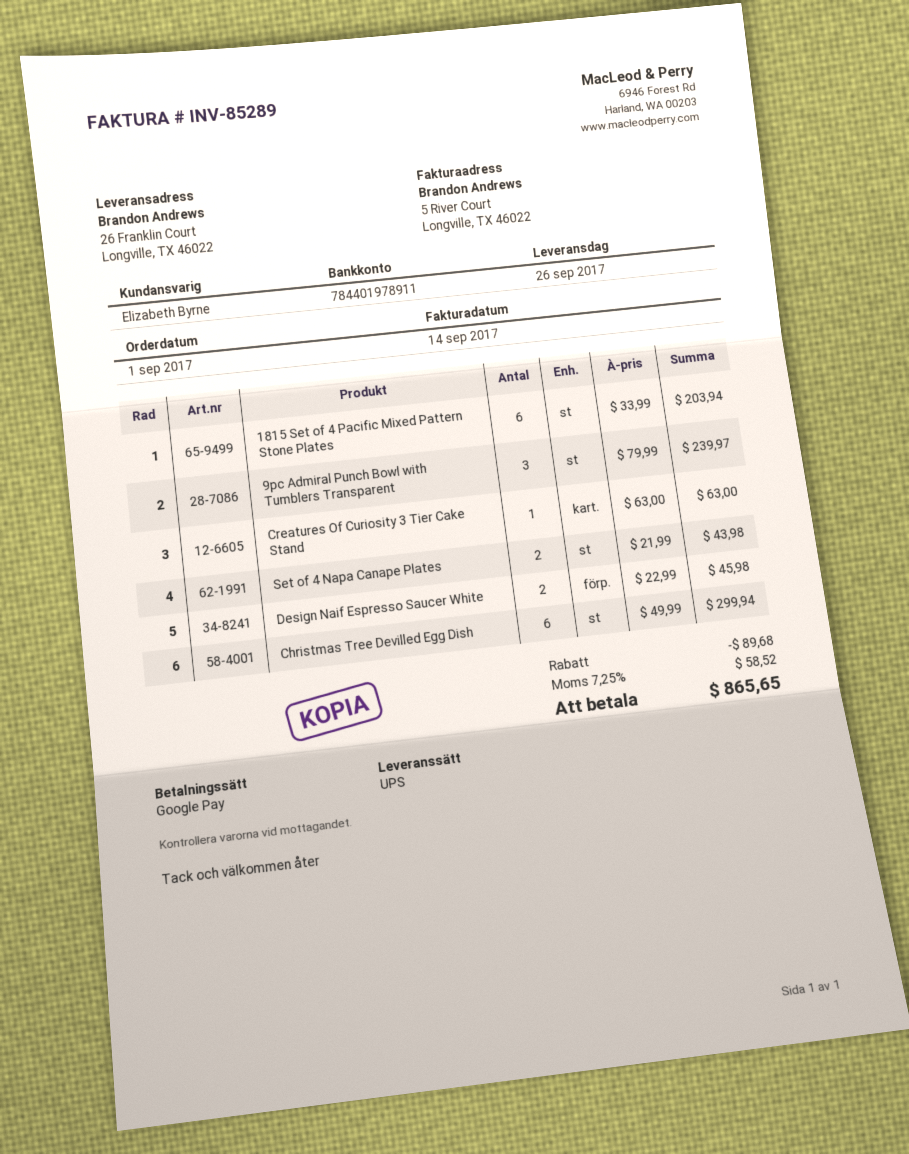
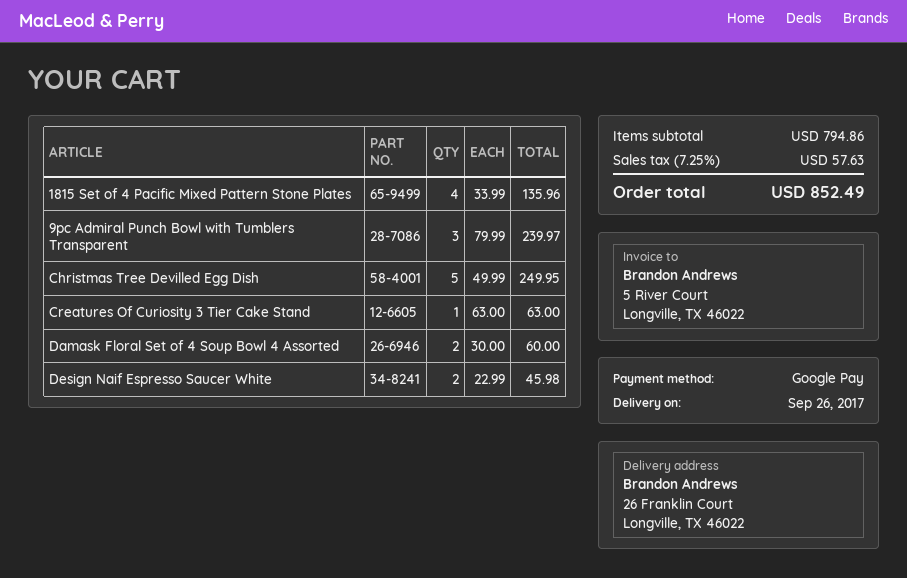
1815 Set of 4 Pacific Mixed Pattern Stone Plates: 6 x 33.99 = 203.94 -> 4 x 33.99 = 135.96
Set of 4 Napa Canape Plates: 2 x 21.99 = 43.98 -> none
Christmas Tree Devilled Egg Dish: 6 x 49.99 = 299.94 -> 5 x 49.99 = 249.95
Damask Floral Set of 4 Soup Bowl 4 Assorted: none -> 2 x 30.00 = 60.00
discount: 89.68 -> none
tax: 7.25% = 58.52 -> 7.25% = 57.63
total: 865.65 -> 852.49

